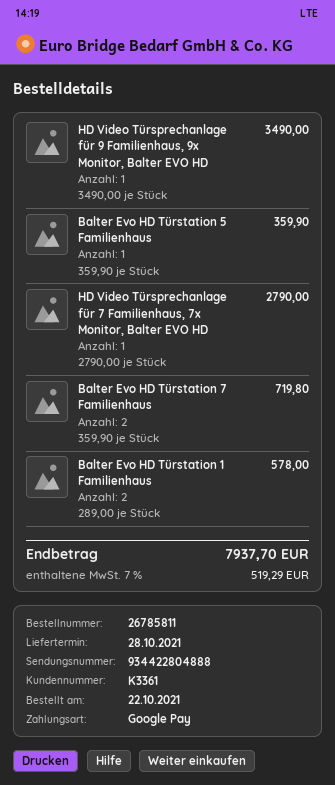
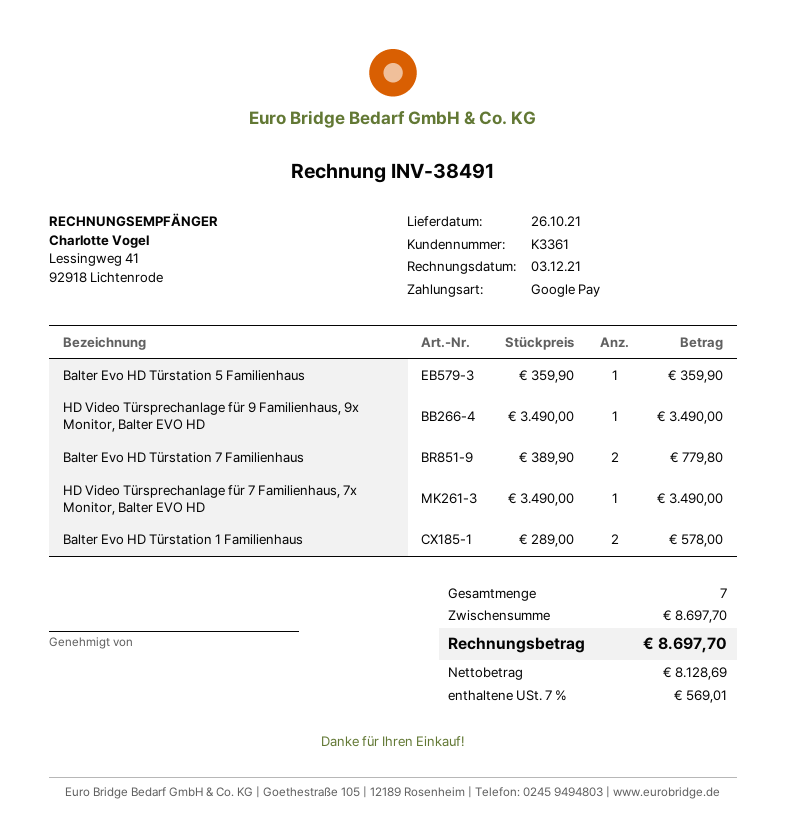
delivery date: 2021-10-28 -> 2021-10-26
HD Video Türsprechanlage für 7 Familienhaus, 7x Monitor, Balter EVO HD: 1 x 2790.00 = 2790.00 -> 1 x 3490.00 = 3490.00
Balter Evo HD Türstation 7 Familienhaus: 2 x 359.90 = 719.80 -> 2 x 389.90 = 779.80
tax: 7% = 519.29 -> 7% = 569.01
total: 7937.70 -> 8697.70

